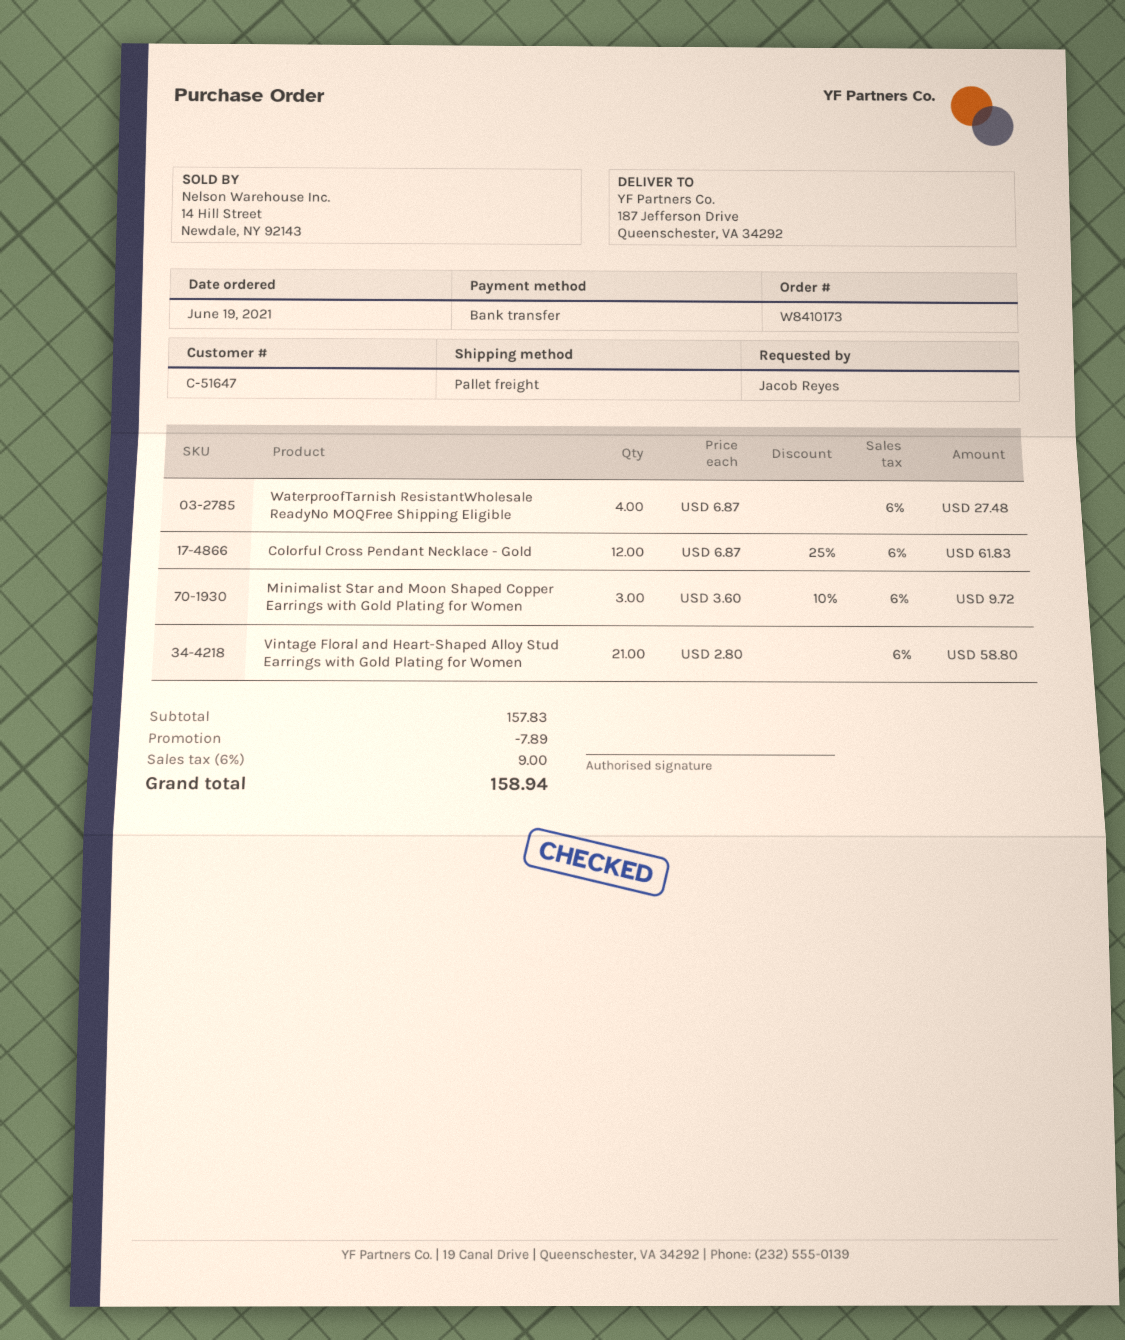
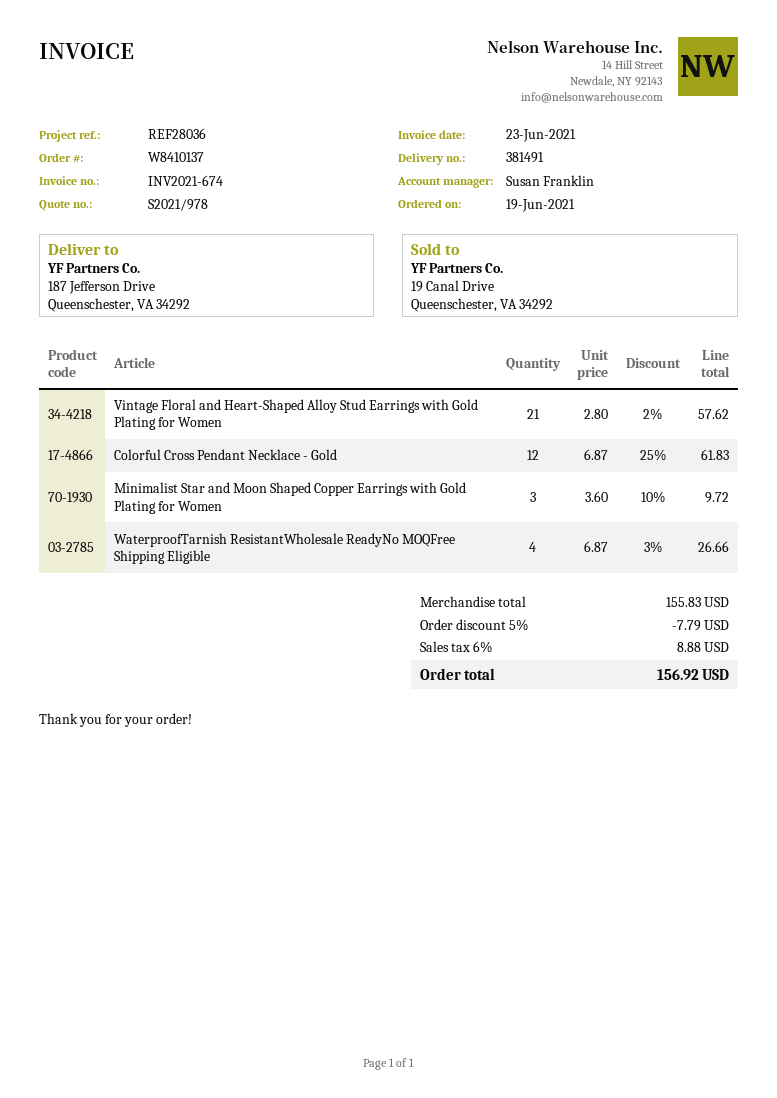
order number: W8410173 -> W8410137
WaterproofTarnish ResistantWholesale ReadyNo MOQFree Shipping Eligible: 4 x 6.87 = 27.48 -> 4 x 6.87 - 3% = 26.66
Vintage Floral and Heart-Shaped Alloy Stud Earrings with Gold Plating for Women: 21 x 2.80 = 58.80 -> 21 x 2.80 - 2% = 57.62
subtotal: 157.83 -> 155.83
discount: 7.89 -> 7.79
tax: 6% = 9.00 -> 6% = 8.88
total: 158.94 -> 156.92

